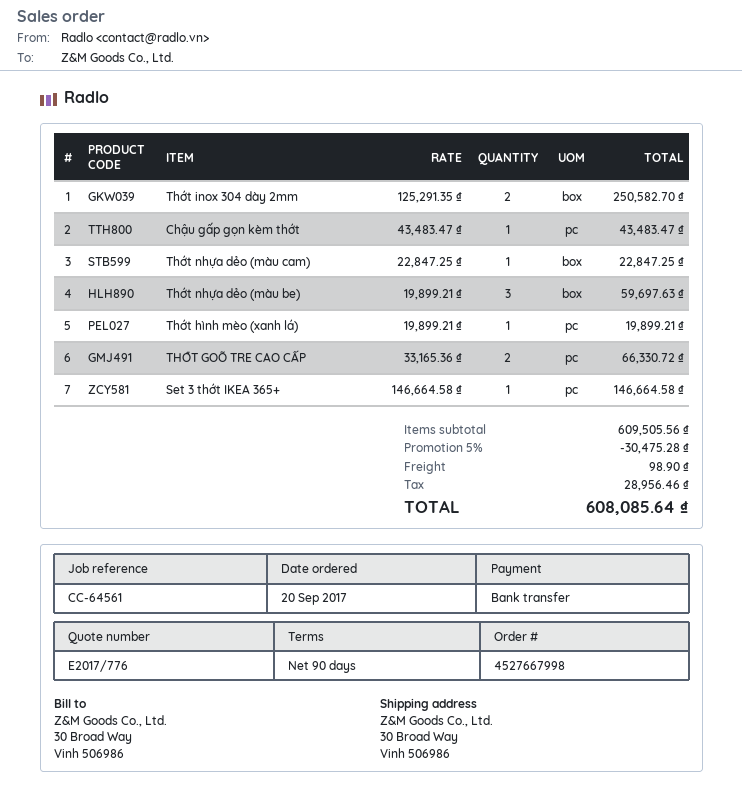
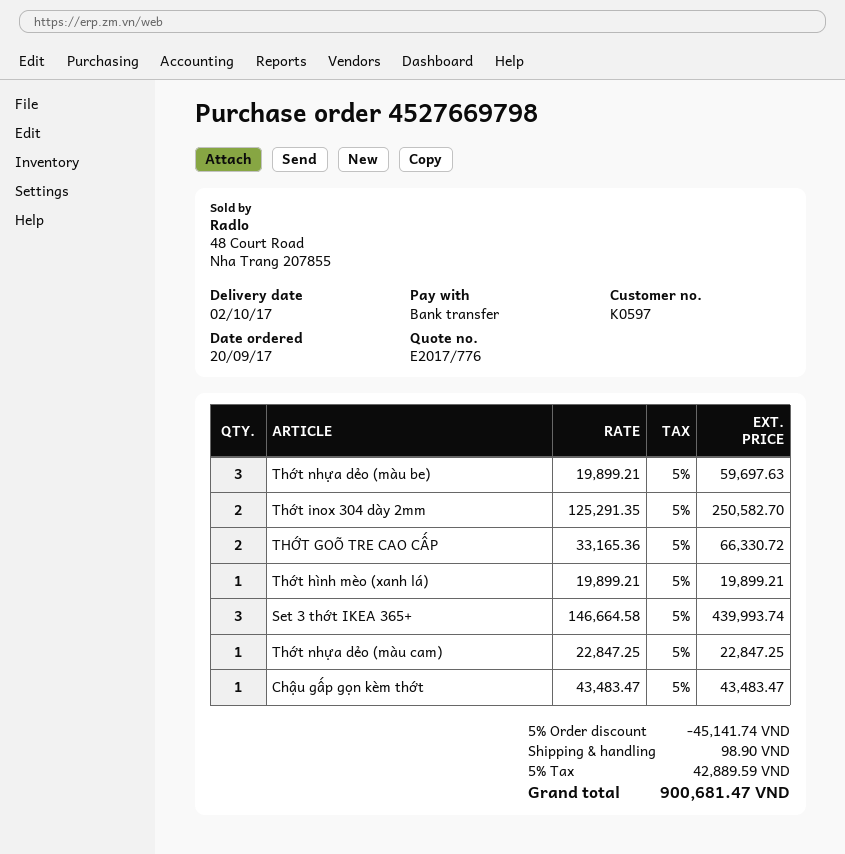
order number: 4527667998 -> 4527669798
Set 3 thớt IKEA 365+: 1 x 146664.58 = 146664.58 -> 3 x 146664.58 = 439993.74
discount: 5% = 30475.28 -> 5% = 45141.74
tax: 28956.46 -> 42889.59
total: 608085.64 -> 900681.47

